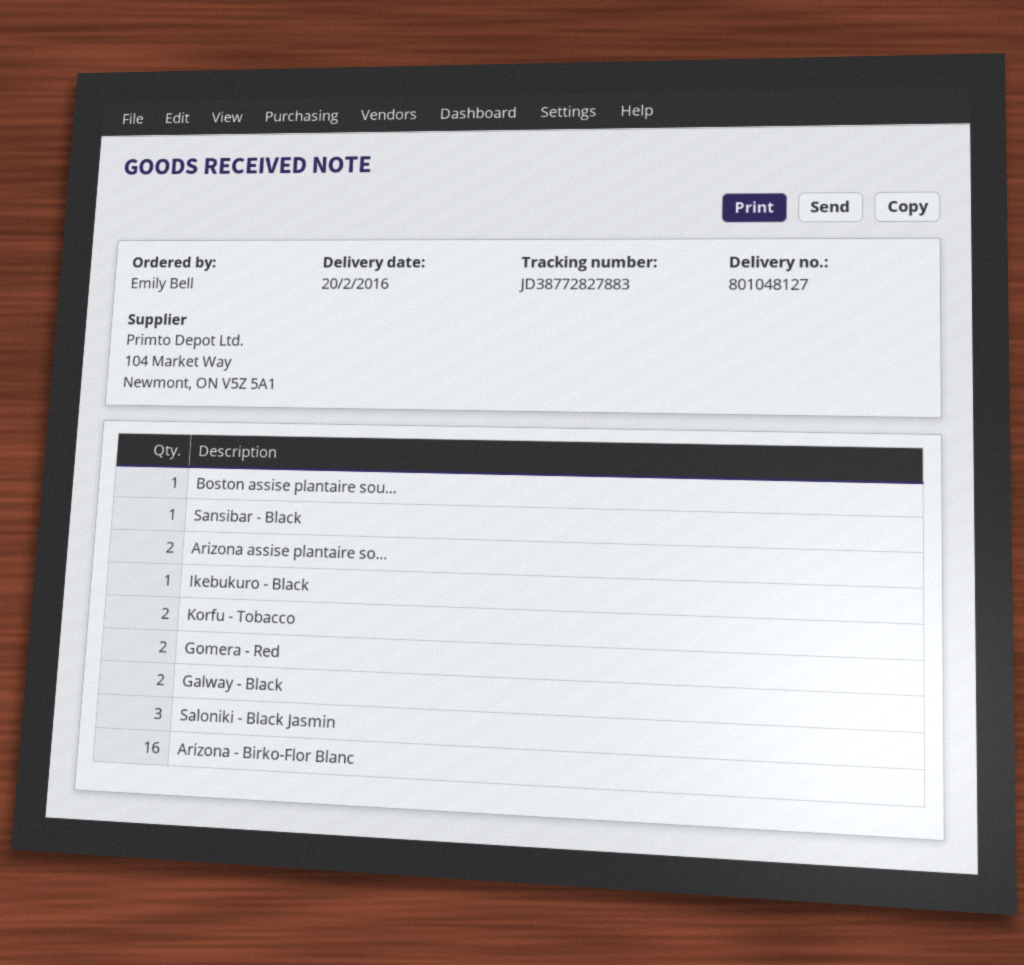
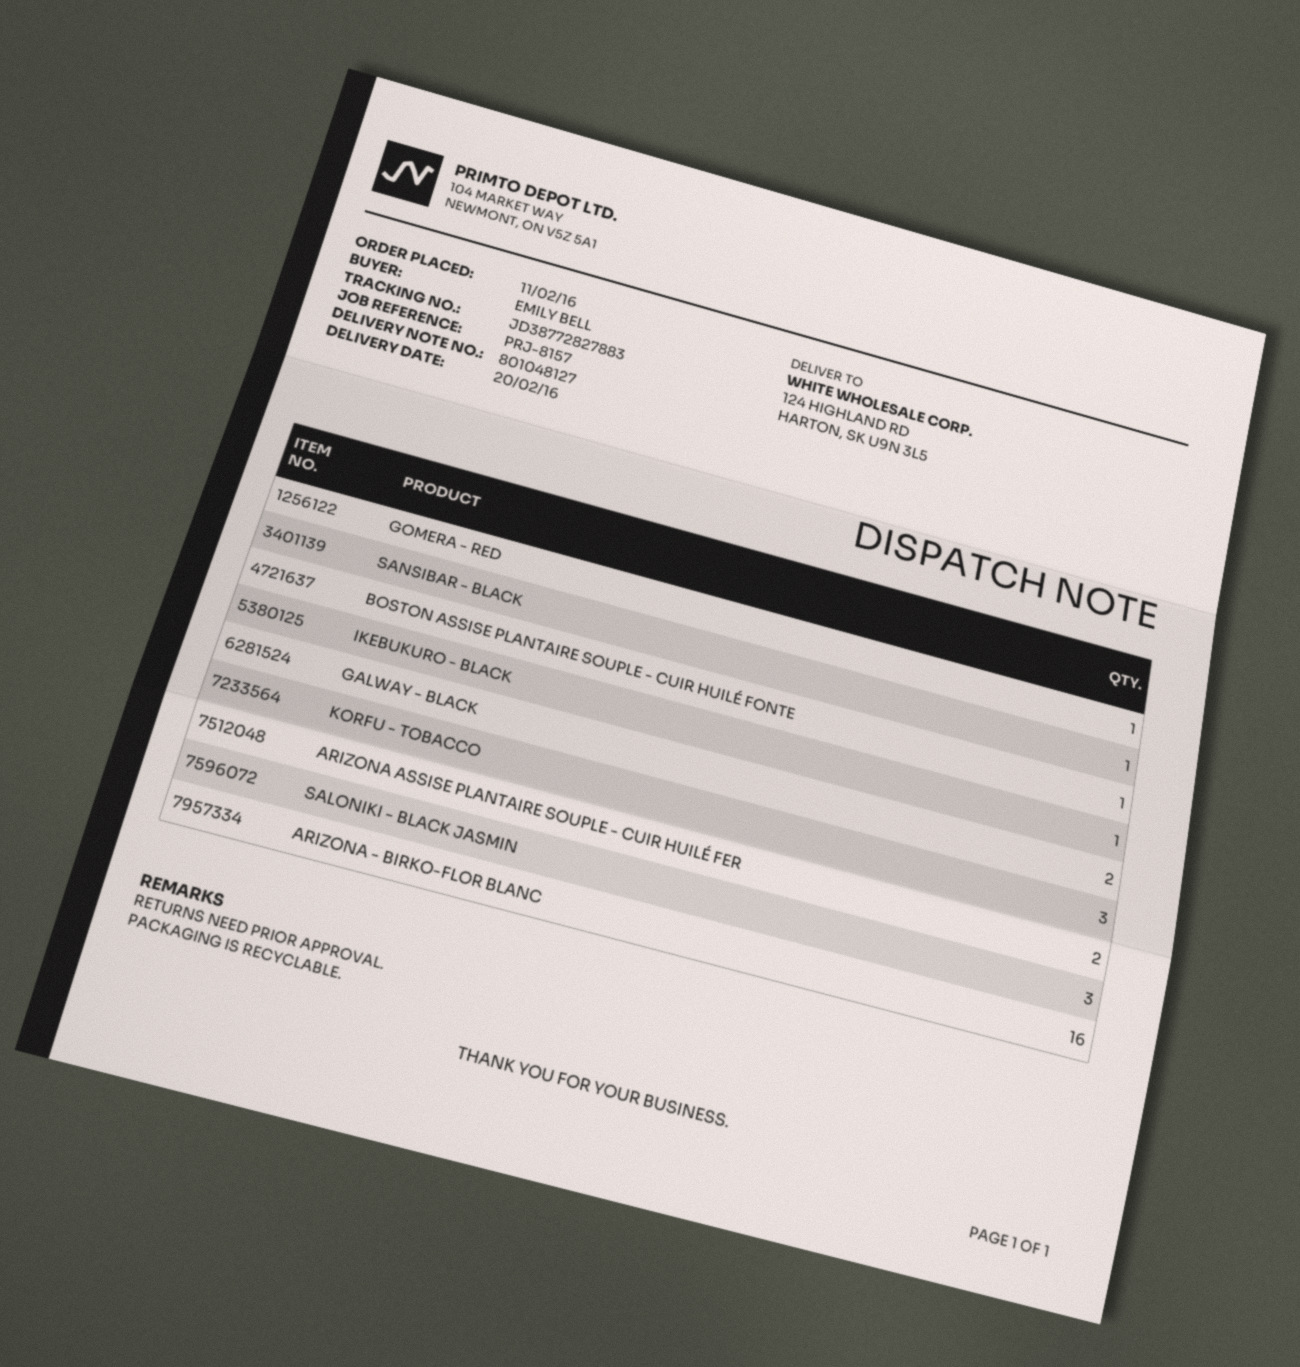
Korfu - Tobacco: 2 -> 3
Gomera - Red: 2 -> 1

